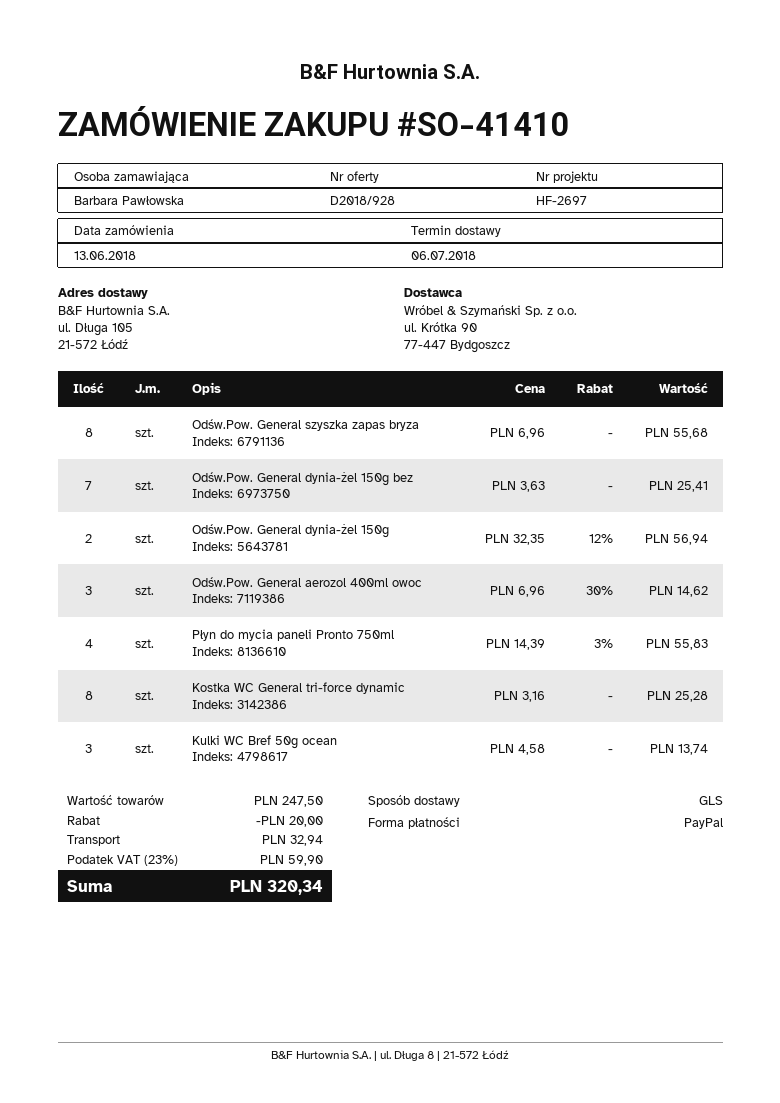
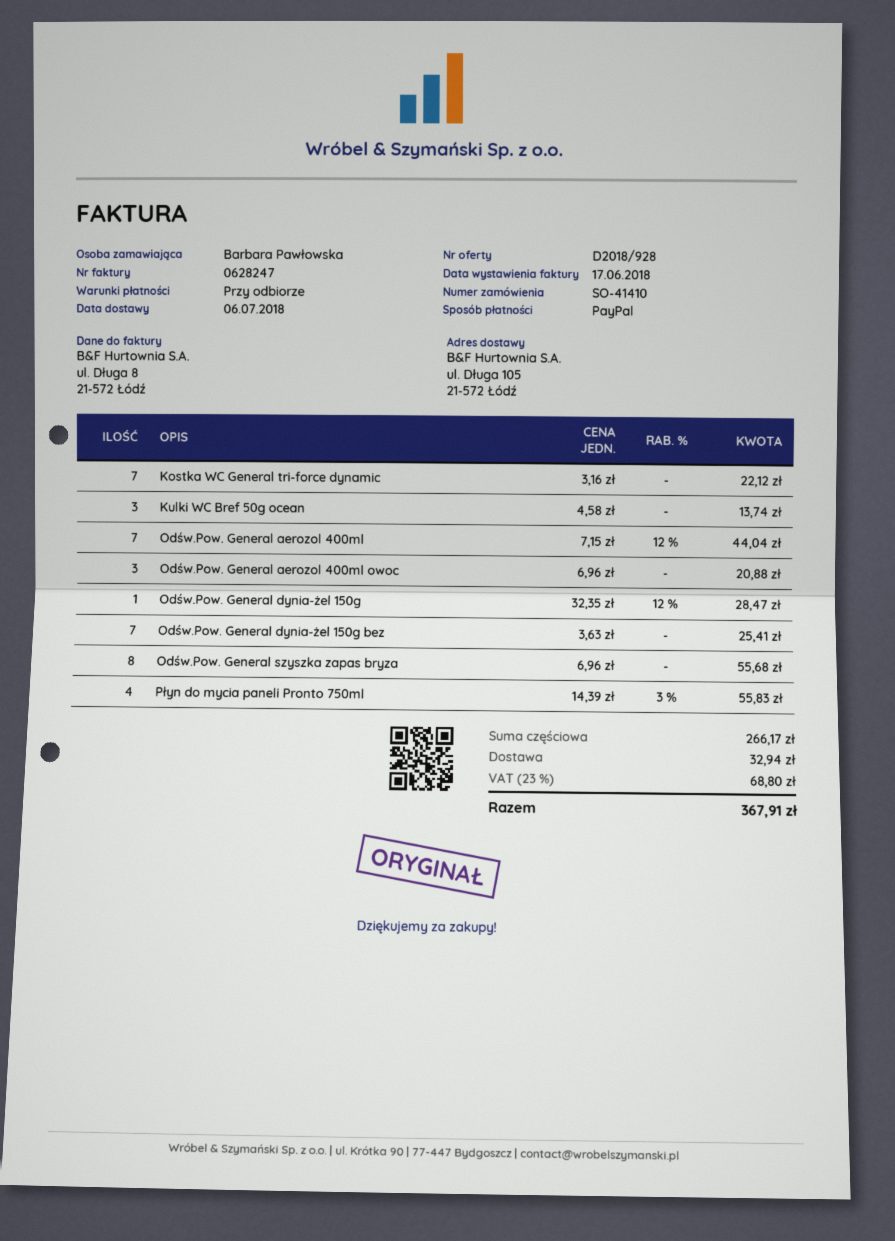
Odśw.Pow. General dynia-żel 150g: 2 x 32.35 - 12% = 56.94 -> 1 x 32.35 - 12% = 28.47
Odśw.Pow. General aerozol 400ml owoc: 3 x 6.96 - 30% = 14.62 -> 3 x 6.96 = 20.88
Kostka WC General tri-force dynamic: 8 x 3.16 = 25.28 -> 7 x 3.16 = 22.12
Odśw.Pow. General aerozol 400ml: none -> 7 x 7.15 - 12% = 44.04
subtotal: 247.50 -> 266.17
discount: 20.00 -> none
tax: 23% = 59.90 -> 23% = 68.80
total: 320.34 -> 367.91

